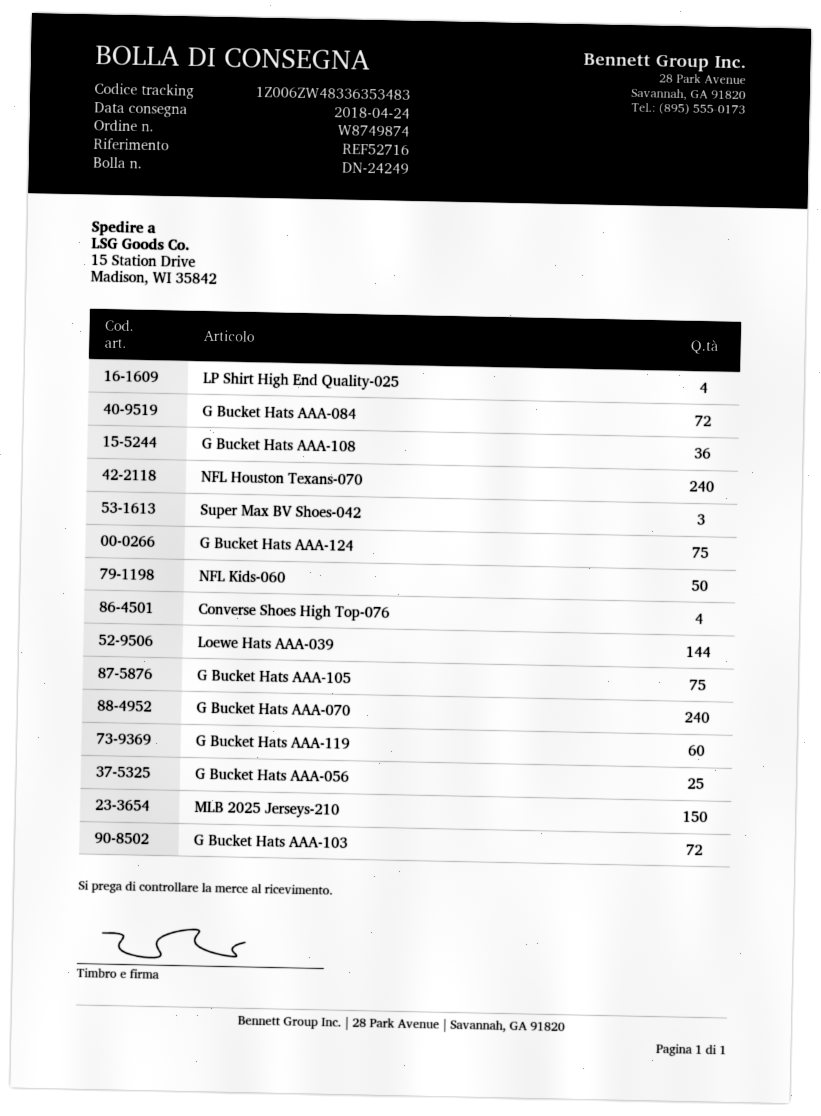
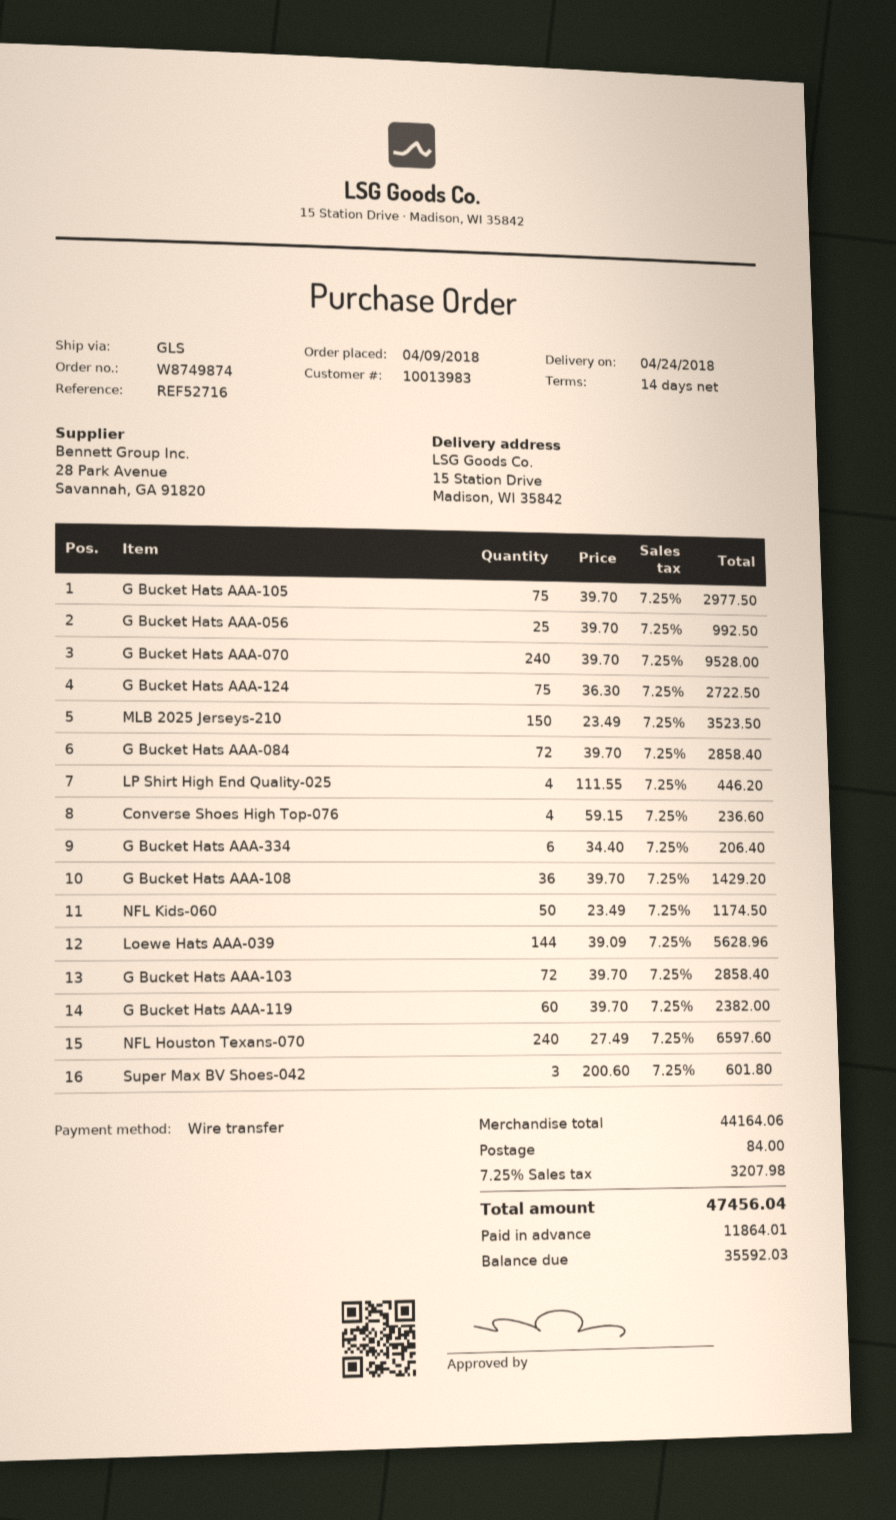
G Bucket Hats AAA-334: none -> 6

